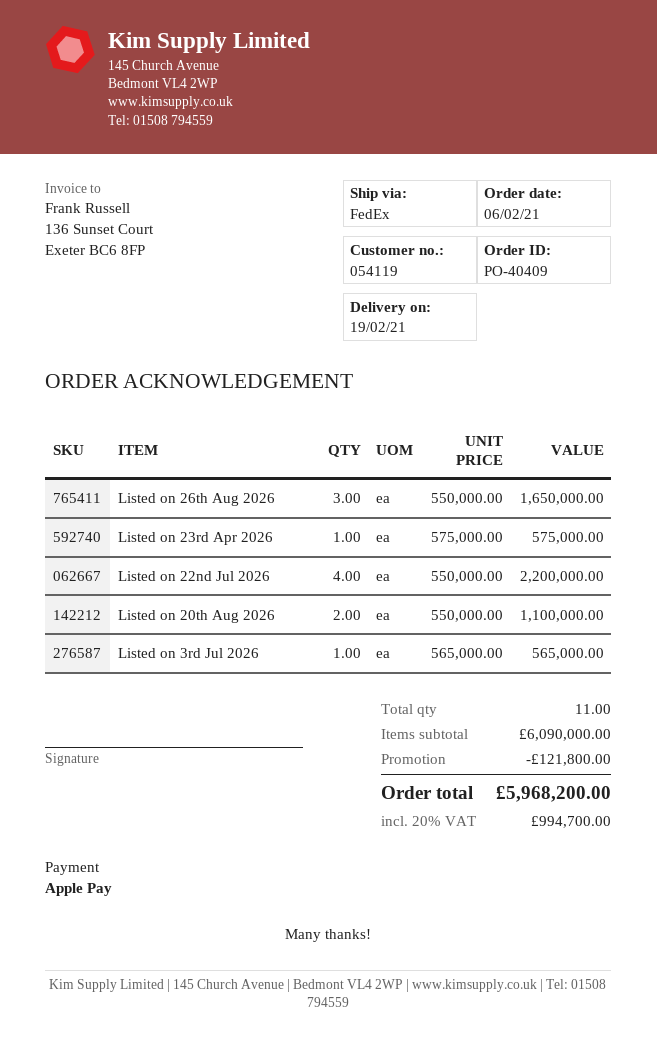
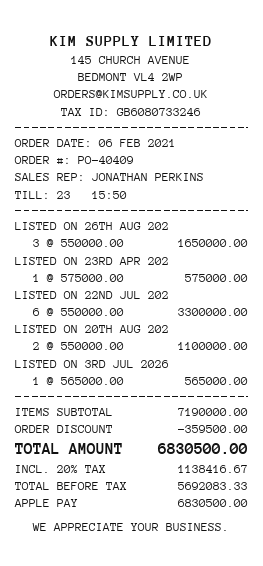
Listed on 22nd Jul 2026: 4 x 550000.00 = 2200000.00 -> 6 x 550000.00 = 3300000.00
subtotal: 6090000.00 -> 7190000.00
discount: 121800.00 -> 359500.00
tax: 20% = 994700.00 -> 20% = 1138416.67
total: 5968200.00 -> 6830500.00

